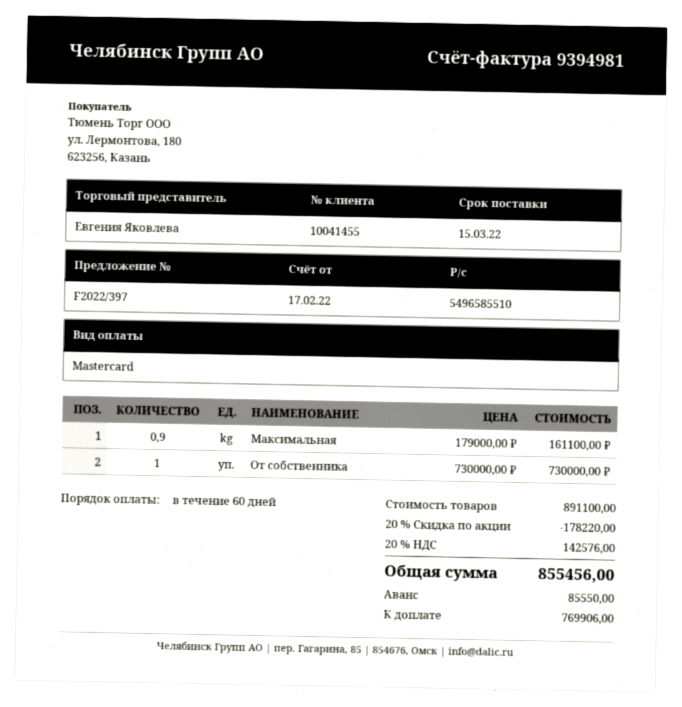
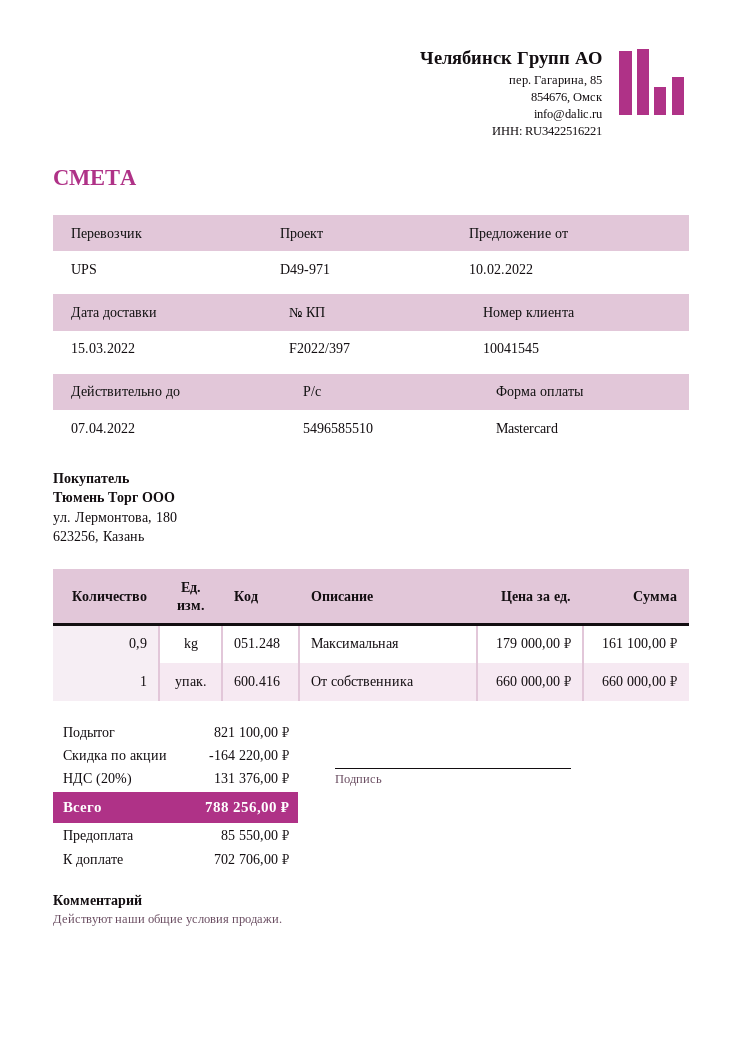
customer number: 10041455 -> 10041545
От собственника: 1 x 730000.00 = 730000.00 -> 1 x 660000.00 = 660000.00
subtotal: 891100.00 -> 821100.00
discount: 178220.00 -> 164220.00
tax: 20% = 142576.00 -> 20% = 131376.00
total: 855456.00 -> 788256.00
balance: 769906.00 -> 702706.00

